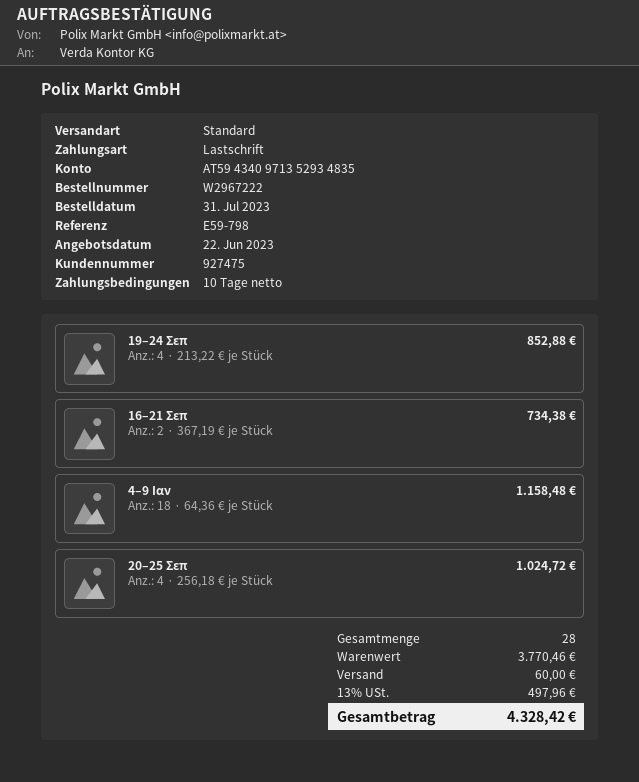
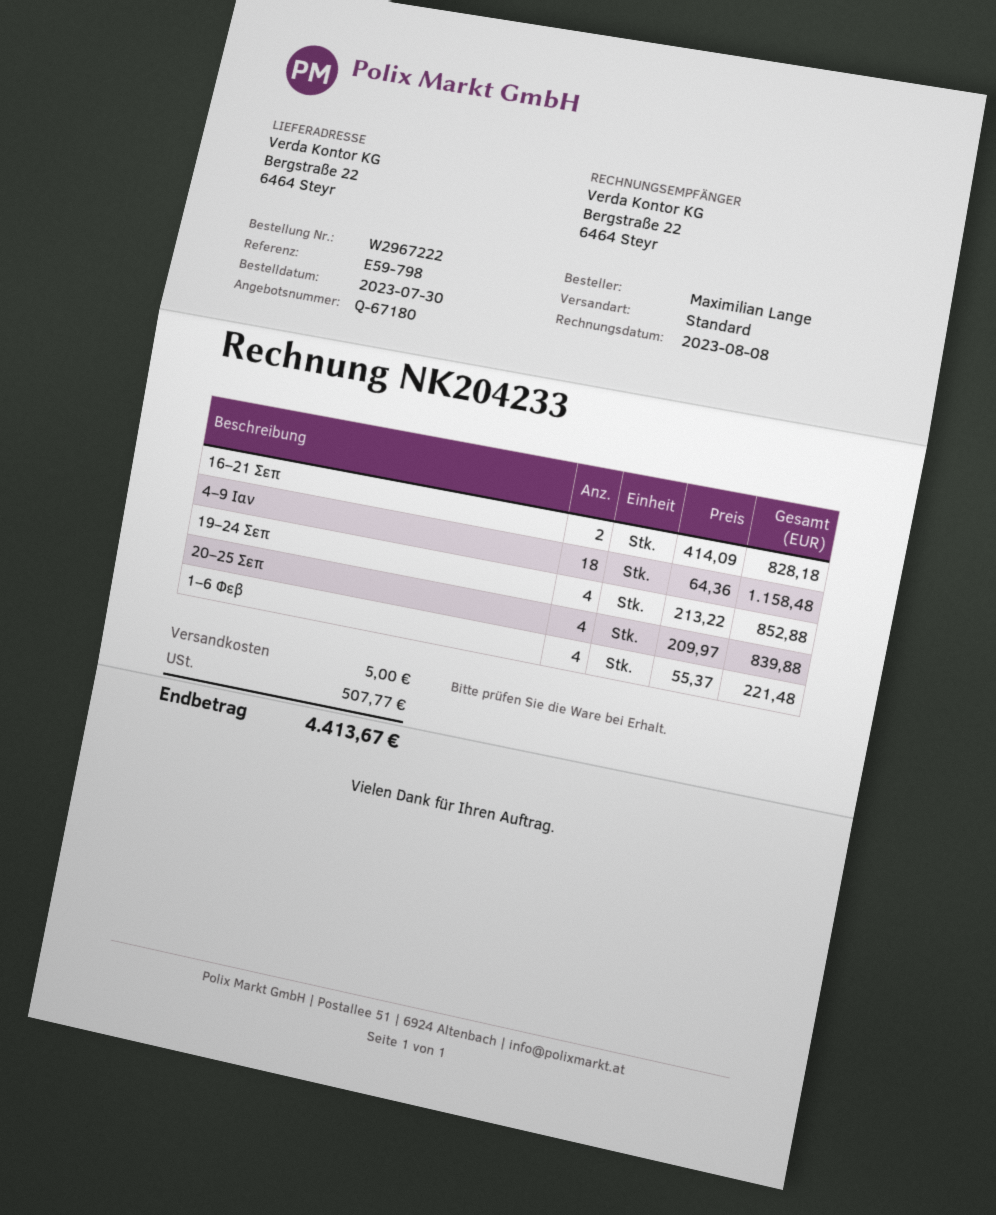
order date: 2023-07-31 -> 2023-07-30
16–21 Σεπ: 2 x 367.19 = 734.38 -> 2 x 414.09 = 828.18
20–25 Σεπ: 4 x 256.18 = 1024.72 -> 4 x 209.97 = 839.88
1–6 Φεβ: none -> 4 x 55.37 = 221.48
shipping: 60.00 -> 5.00
tax: 497.96 -> 507.77
total: 4328.42 -> 4413.67

